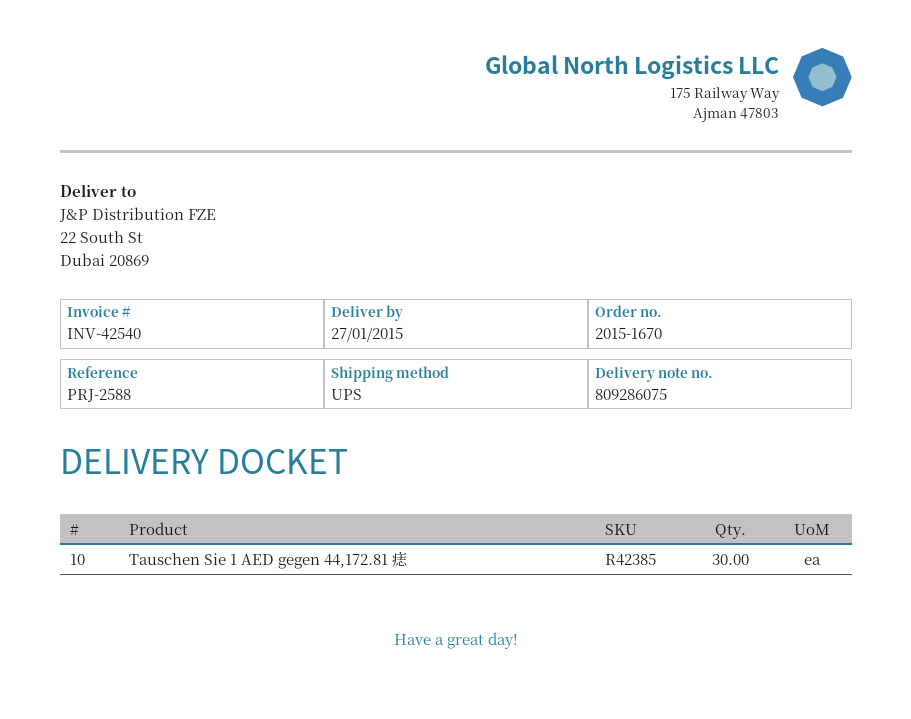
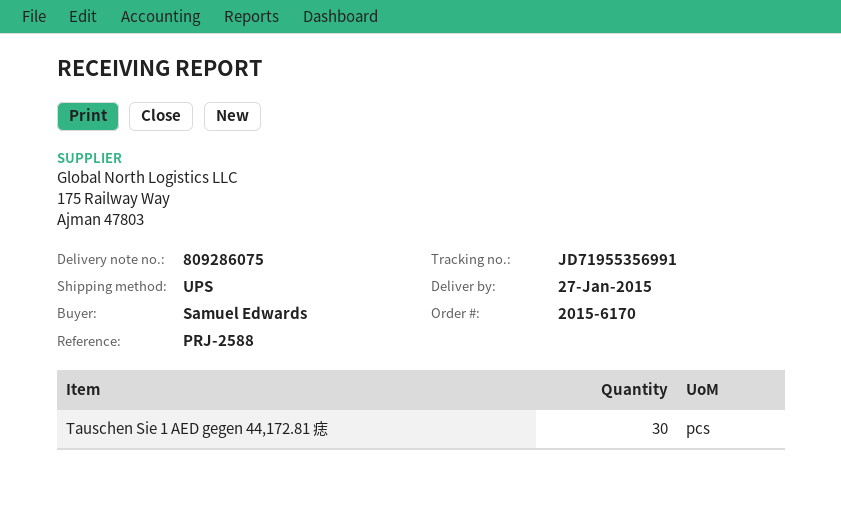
order number: 2015-1670 -> 2015-6170

